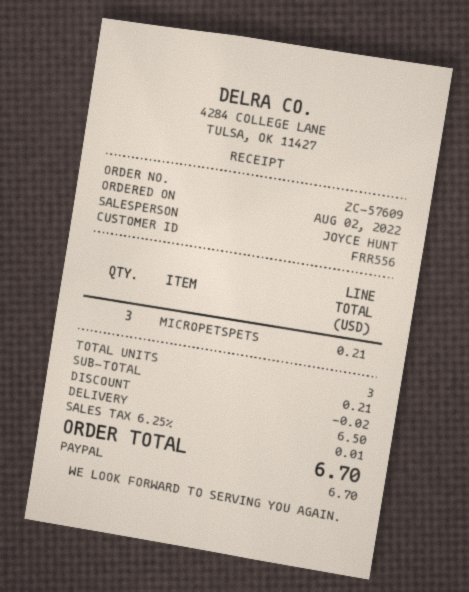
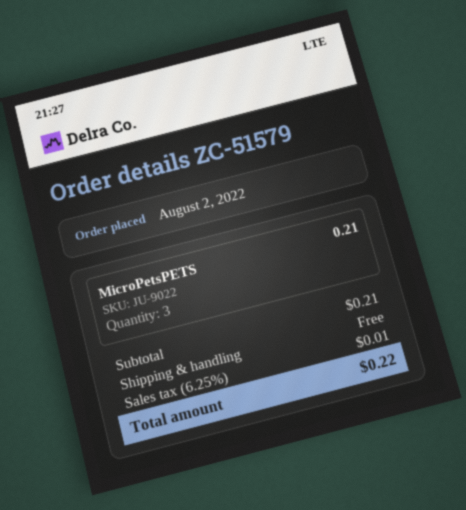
order number: ZC-57609 -> ZC-51579
discount: 0.02 -> none
shipping: 6.50 -> 0.00
total: 6.70 -> 0.22

